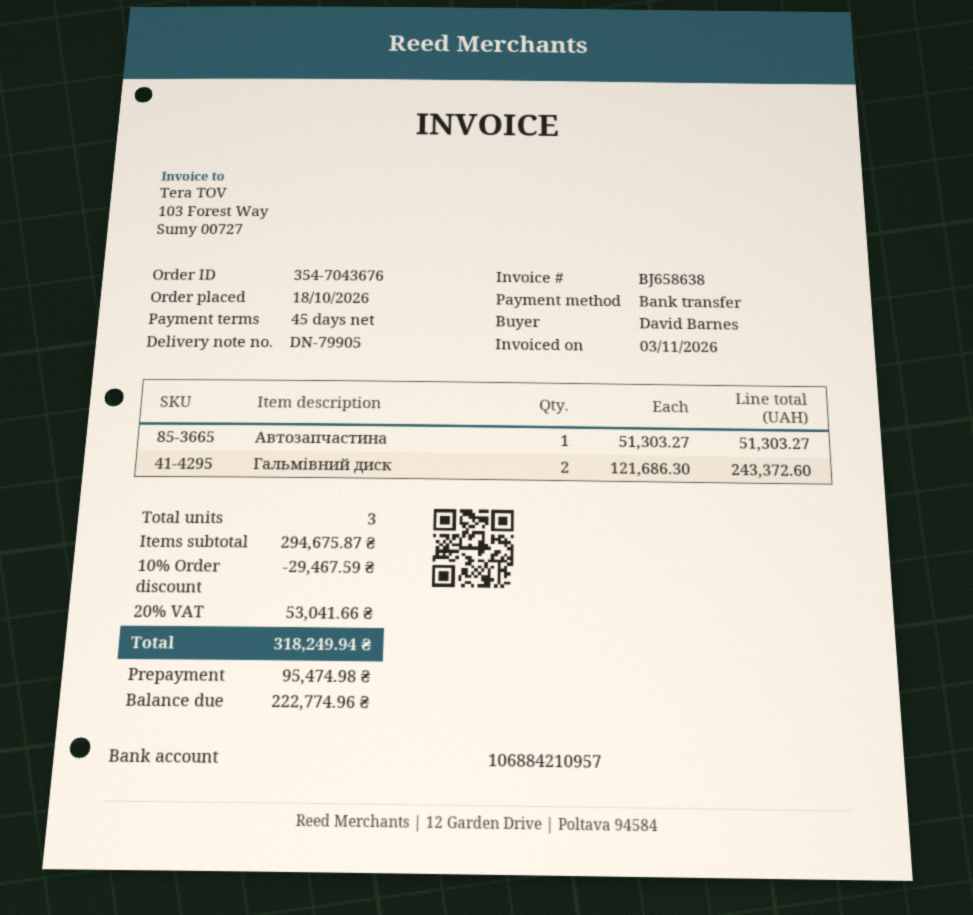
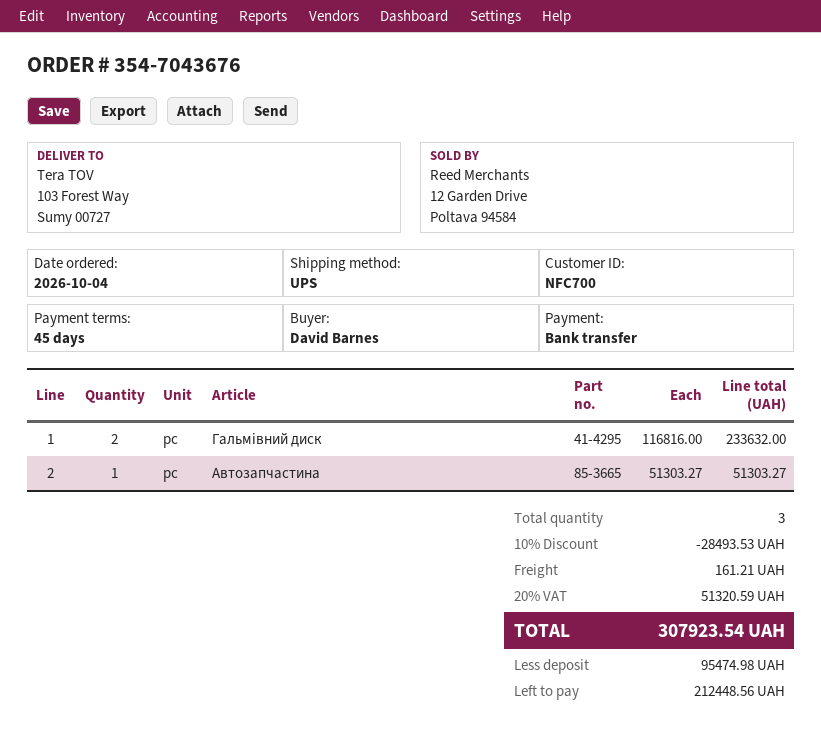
order date: 2026-10-18 -> 2026-10-04
Гальмівний диск: 2 x 121686.30 = 243372.60 -> 2 x 116816.00 = 233632.00
discount: 10% = 29467.59 -> 10% = 28493.53
shipping: none -> 161.21
tax: 20% = 53041.66 -> 20% = 51320.59
total: 318249.94 -> 307923.54
balance: 222774.96 -> 212448.56

